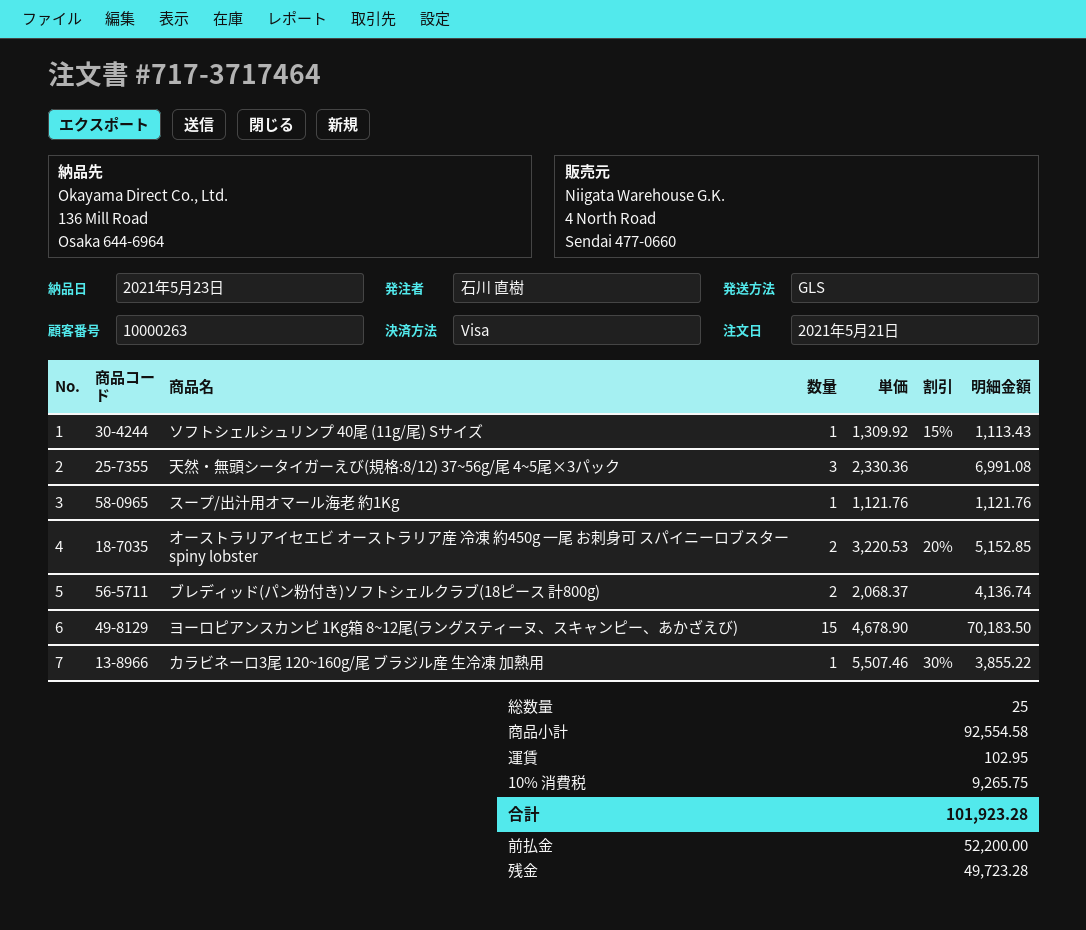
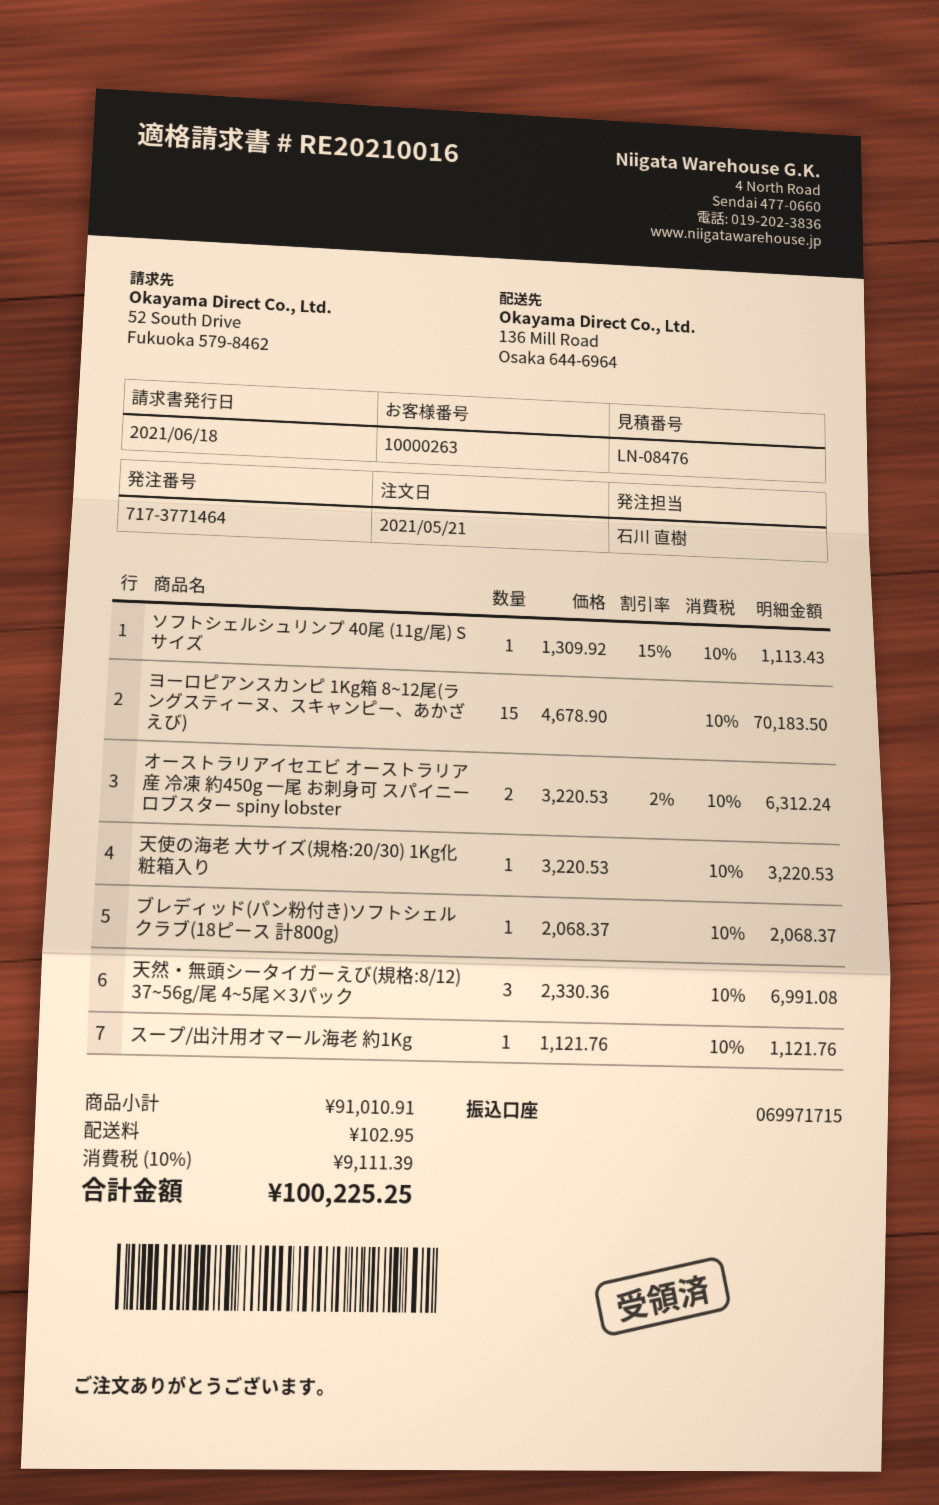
order number: 717-3717464 -> 717-3771464
オーストラリアイセエビ オーストラリア産 冷凍 約450g 一尾 お刺身可 スパイニーロブスター spiny lobster: 2 x 3220.53 - 20% = 5152.85 -> 2 x 3220.53 - 2% = 6312.24
ブレディッド(パン粉付き)ソフトシェルクラブ(18ピース 計800g): 2 x 2068.37 = 4136.74 -> 1 x 2068.37 = 2068.37
カラビネーロ3尾 120~160g/尾 ブラジル産 生冷凍 加熱用: 1 x 5507.46 - 30% = 3855.22 -> none
天使の海老 大サイズ(規格:20/30) 1Kg化粧箱入り: none -> 1 x 3220.53 = 3220.53
subtotal: 92554.58 -> 91010.91
tax: 10% = 9265.75 -> 10% = 9111.39
total: 101923.28 -> 100225.25

